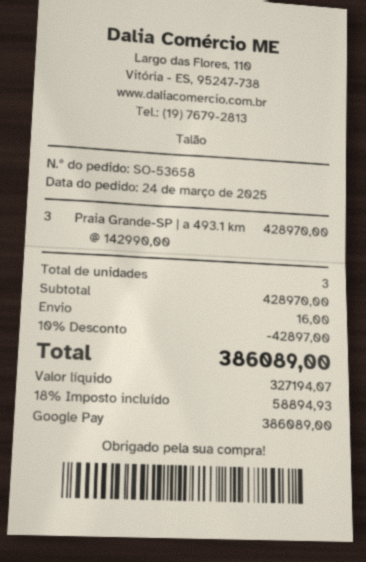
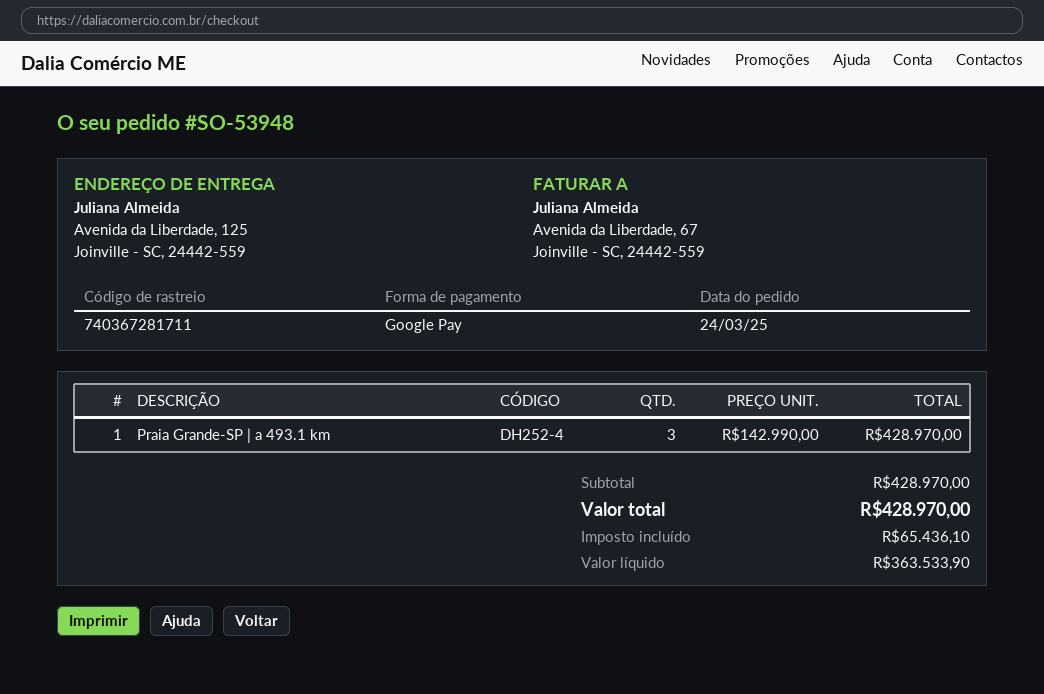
order number: SO-53658 -> SO-53948
discount: 10% = 42897.00 -> none
shipping: 16.00 -> none
net: 327194.07 -> 363533.90
tax: 58894.93 -> 65436.10
total: 386089.00 -> 428970.00

